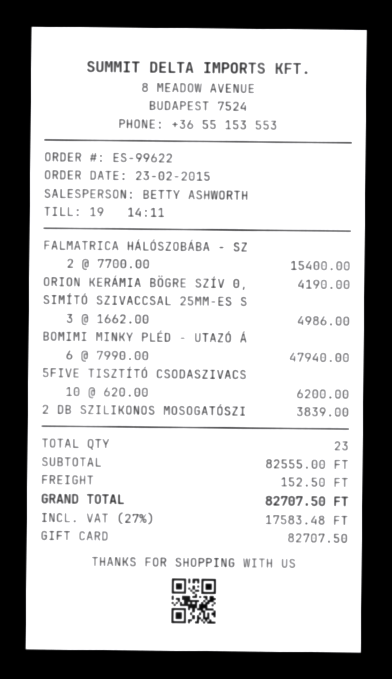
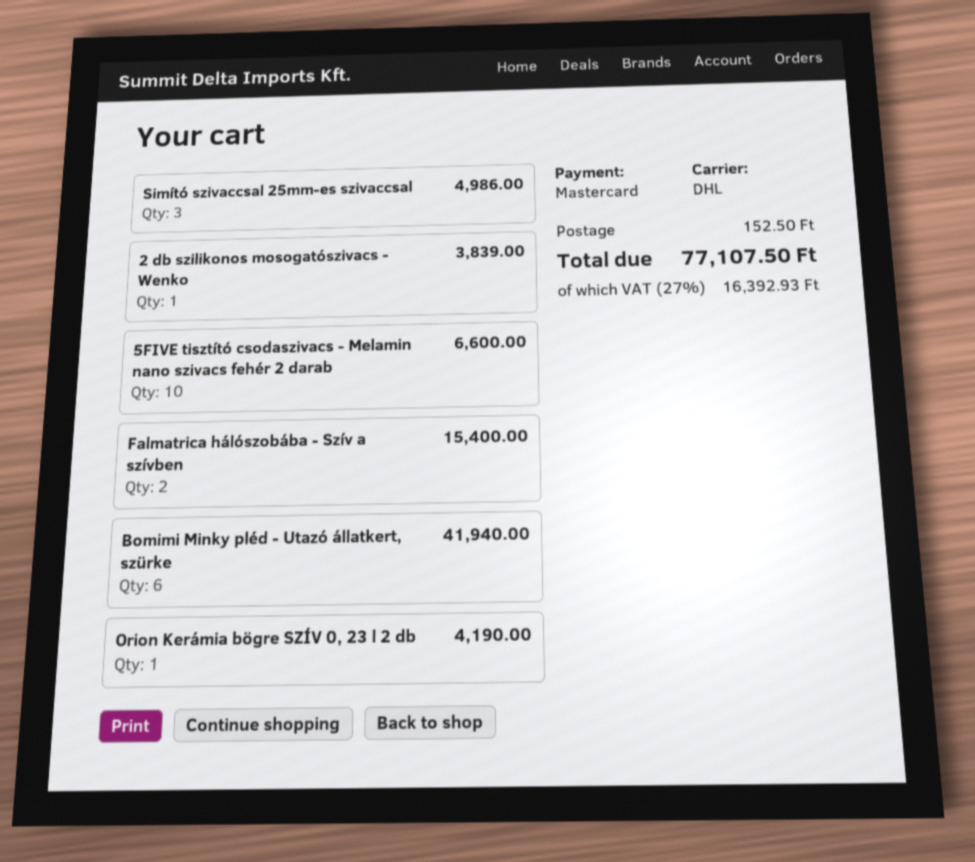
payment method: gift card -> Mastercard
BOMIMI MINKY PLÉD - UTAZÓ Á: 6 for 47940.00 -> 6 for 41940.00
5FIVE TISZTÍTÓ CSODASZIVACS: 10 for 6200.00 -> 10 for 6600.00
tax: 27% = 17583.48 -> 27% = 16392.93
total: 82707.50 -> 77107.50

